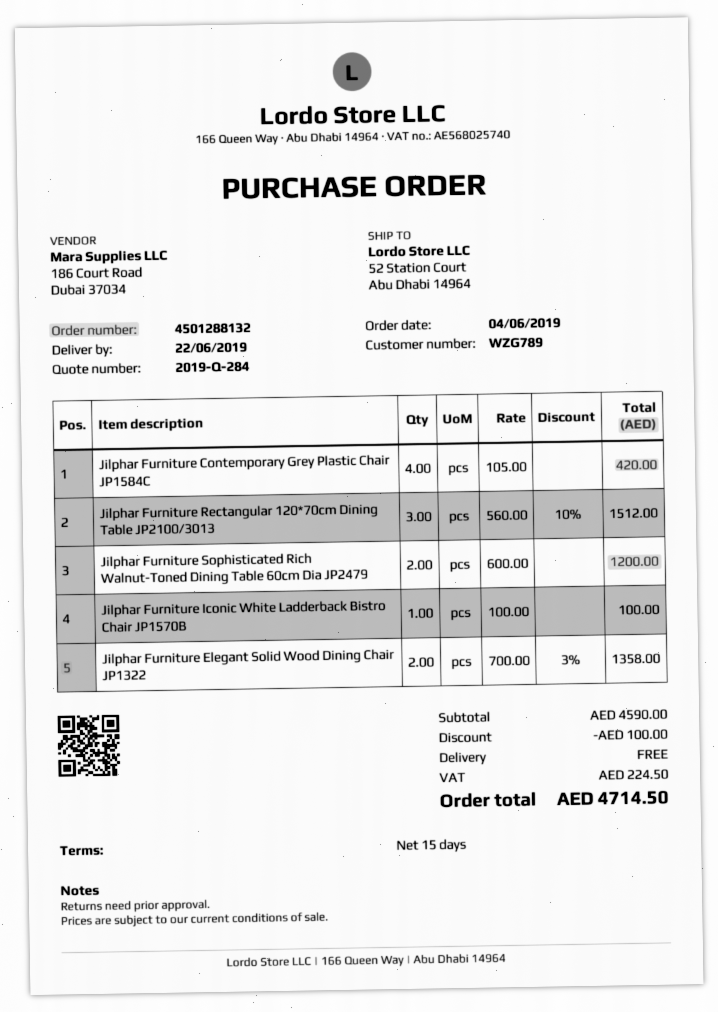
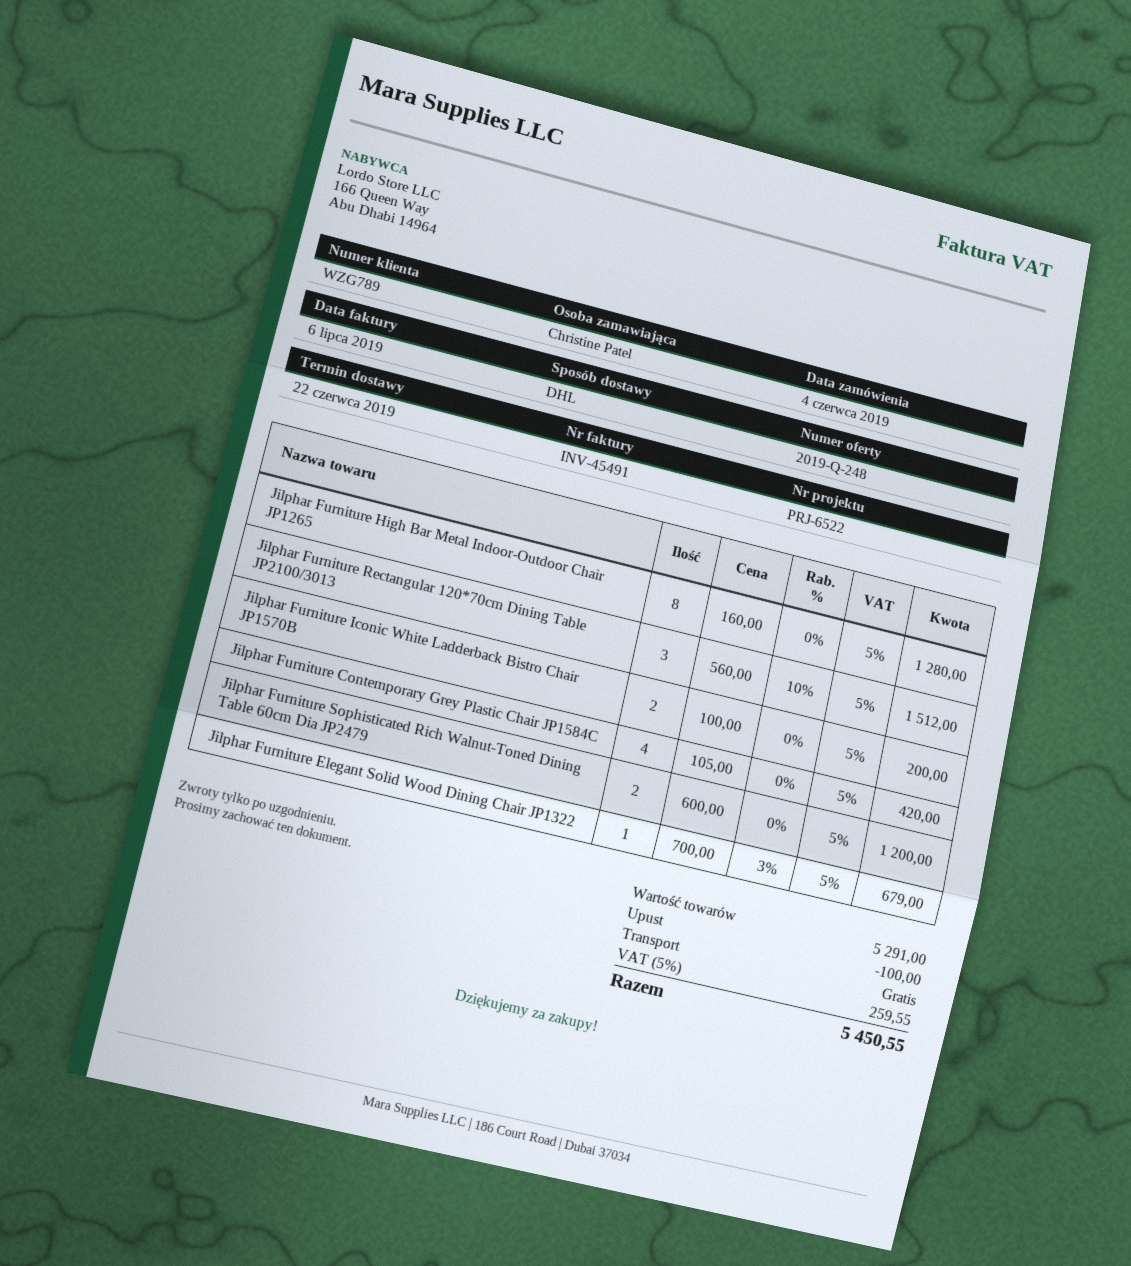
quote number: 2019-Q-284 -> 2019-Q-248
Jilphar Furniture Iconic White Ladderback Bistro Chair JP1570B: 1 x 100.00 = 100.00 -> 2 x 100.00 = 200.00
Jilphar Furniture Elegant Solid Wood Dining Chair JP1322: 2 x 700.00 - 3% = 1358.00 -> 1 x 700.00 - 3% = 679.00
Jilphar Furniture High Bar Metal Indoor-Outdoor Chair JP1265: none -> 8 x 160.00 = 1280.00
subtotal: 4590.00 -> 5291.00
tax: 224.50 -> 259.55
total: 4714.50 -> 5450.55

